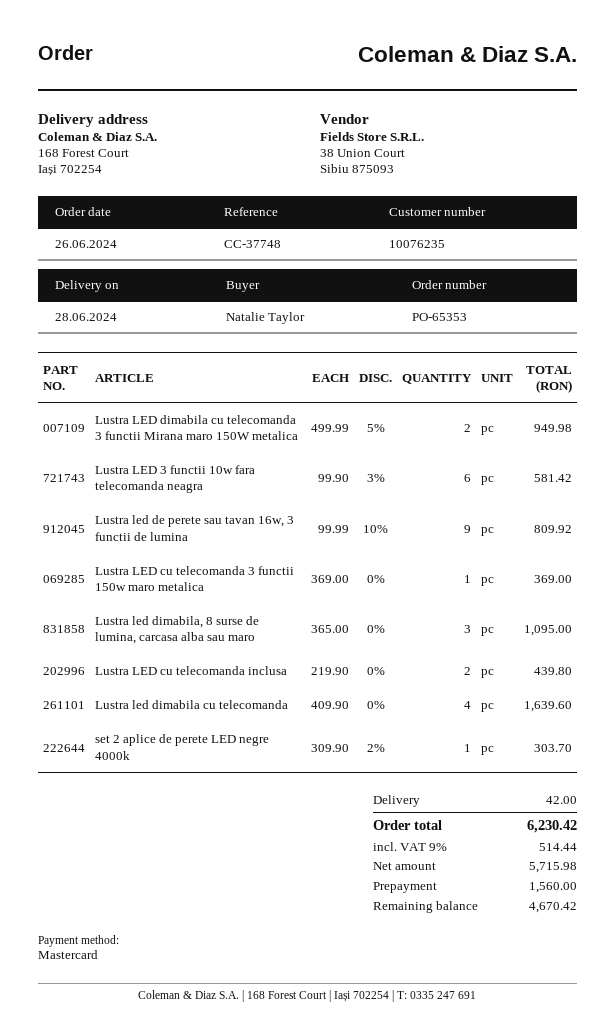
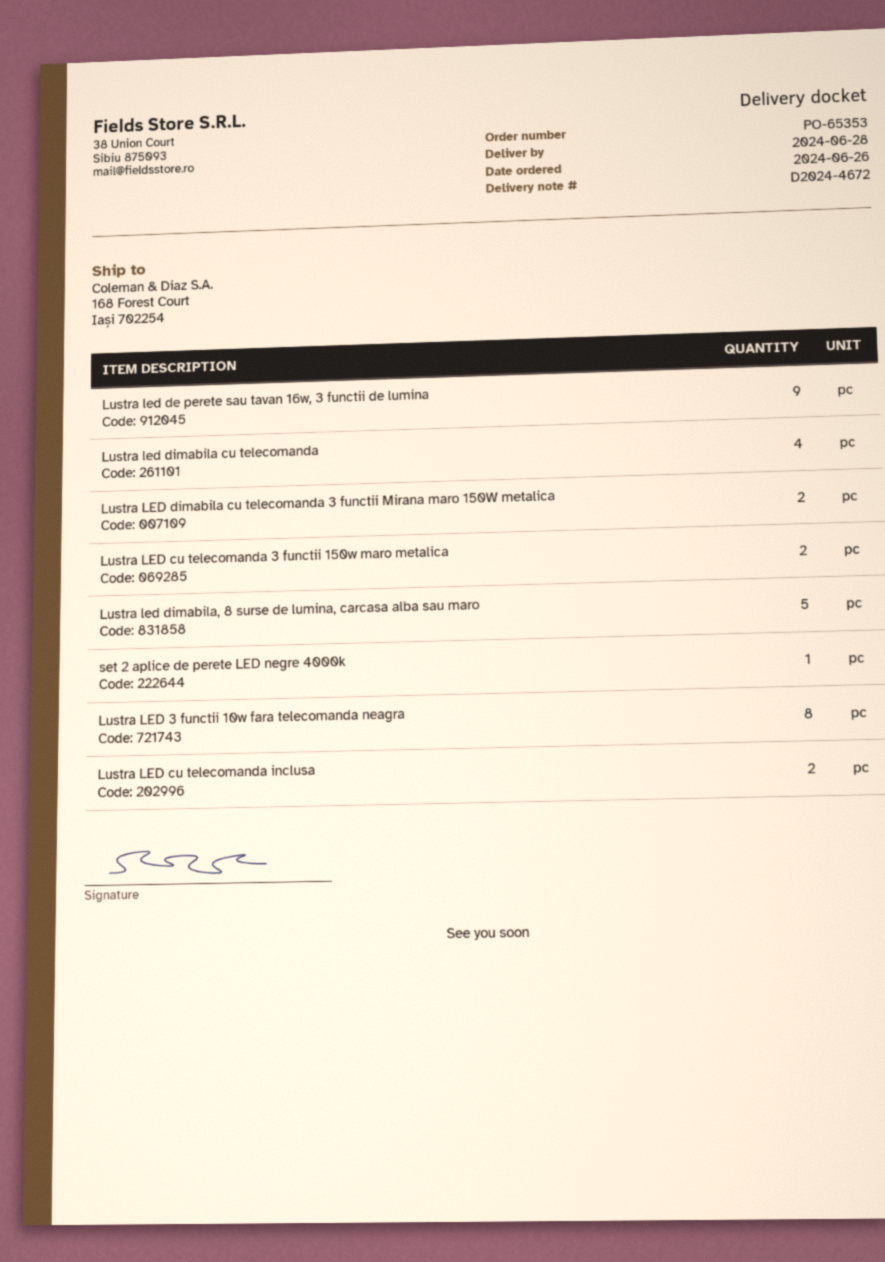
Lustra LED 3 functii 10w fara telecomanda neagra: 6 -> 8
Lustra LED cu telecomanda 3 functii 150w maro metalica: 1 -> 2
Lustra led dimabila, 8 surse de lumina, carcasa alba sau maro: 3 -> 5

